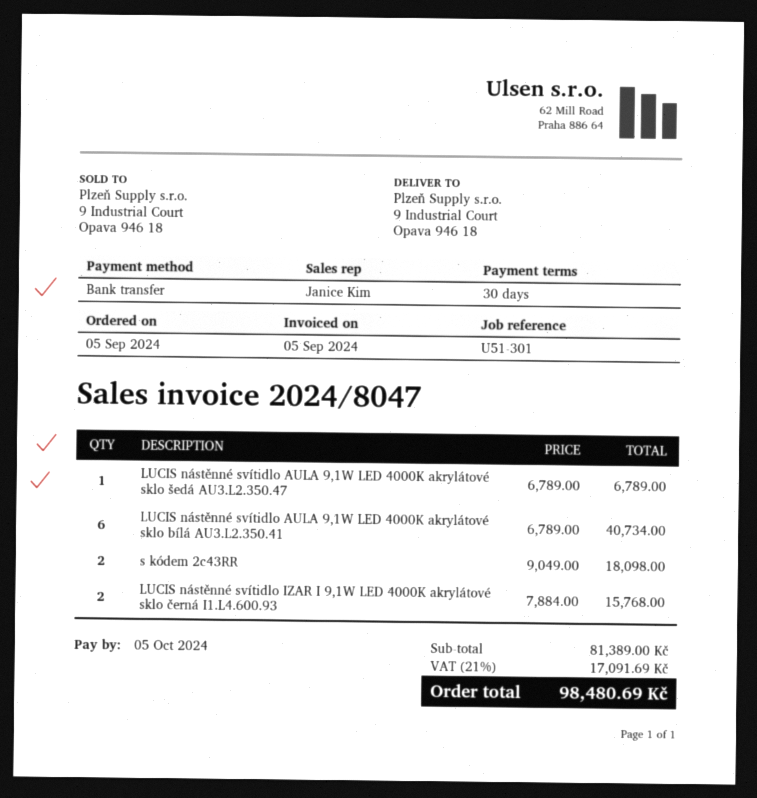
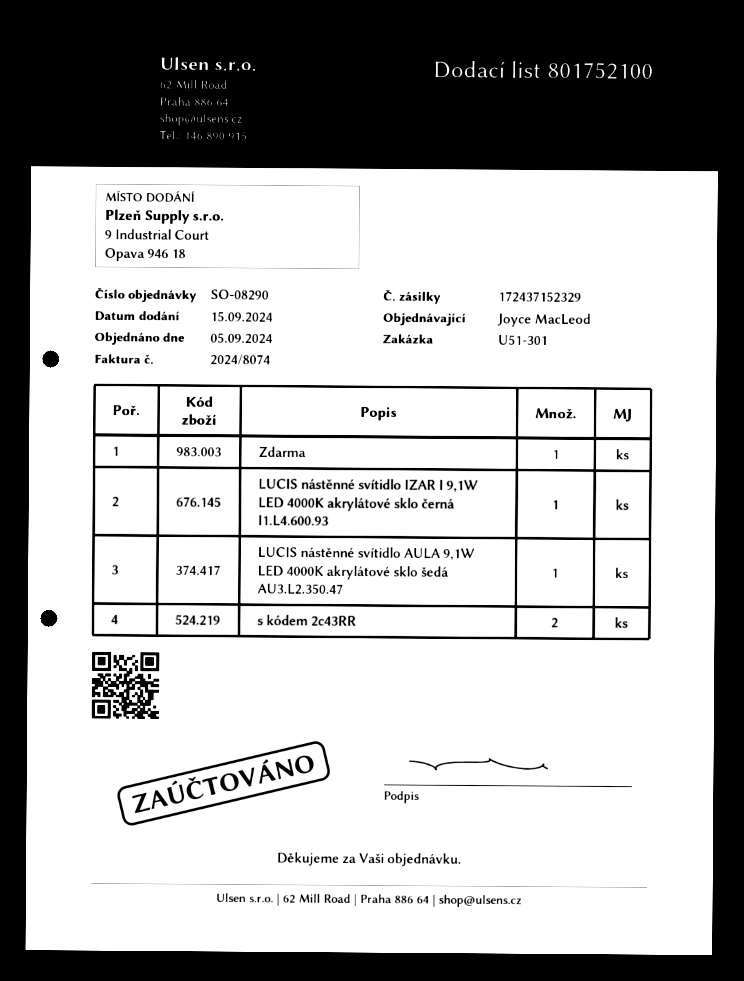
invoice number: 2024/8047 -> 2024/8074
LUCIS nástěnné svítidlo AULA 9,1W LED 4000K akrylátové sklo bílá AU3.L2.350.41: 6 -> none
LUCIS nástěnné svítidlo IZAR I 9,1W LED 4000K akrylátové sklo černá I1.L4.600.93: 2 -> 1
Zdarma: none -> 1

